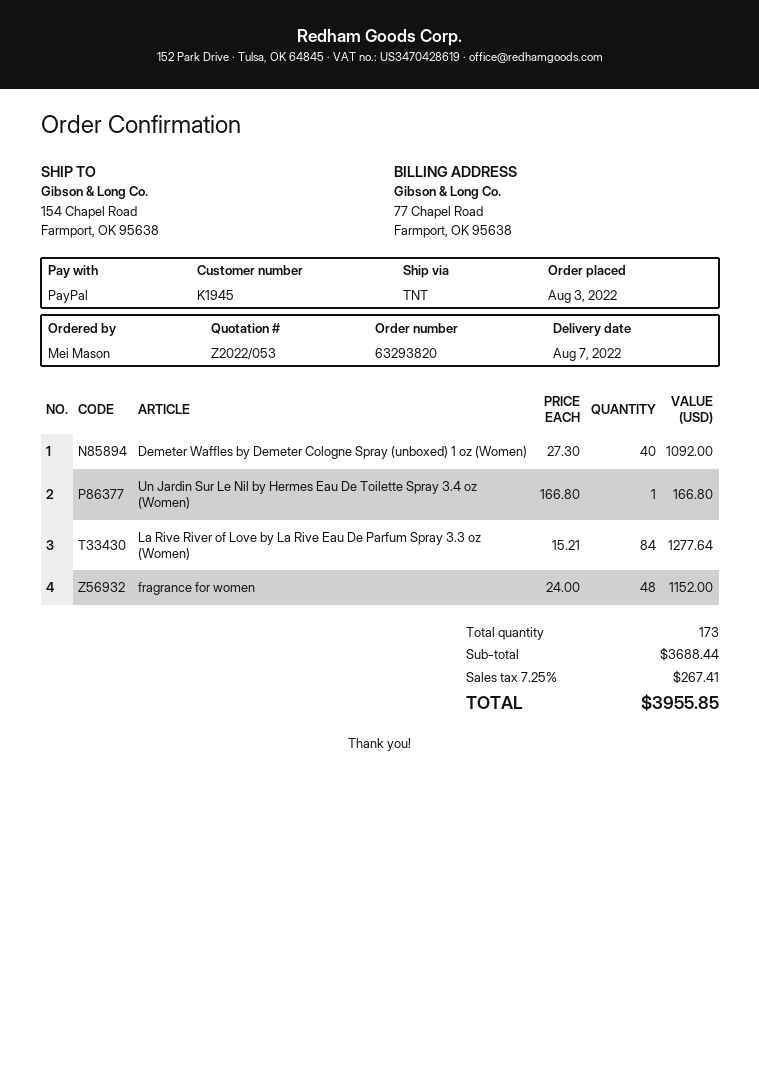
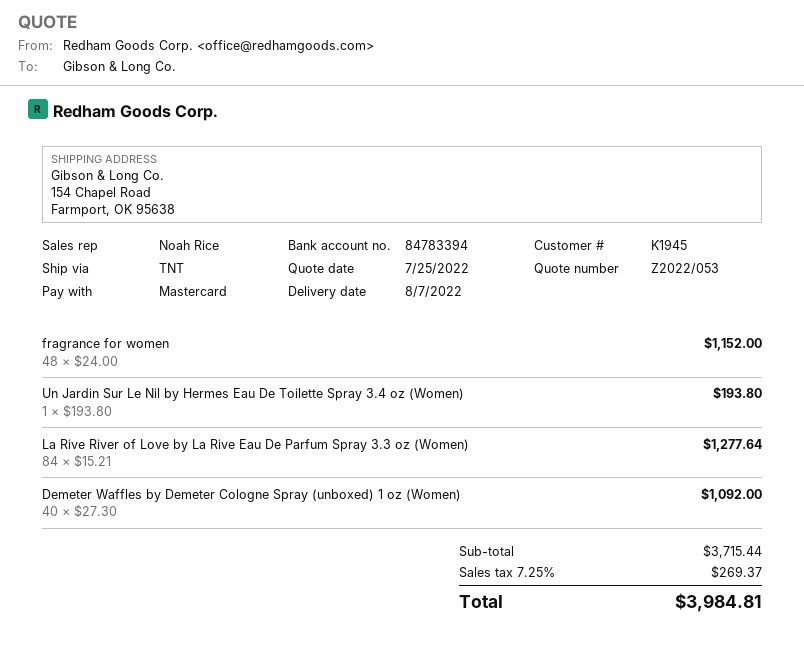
payment method: PayPal -> Mastercard
Un Jardin Sur Le Nil by Hermes Eau De Toilette Spray 3.4 oz (Women): 1 x 166.80 = 166.80 -> 1 x 193.80 = 193.80
subtotal: 3688.44 -> 3715.44
tax: 7.25% = 267.41 -> 7.25% = 269.37
total: 3955.85 -> 3984.81

